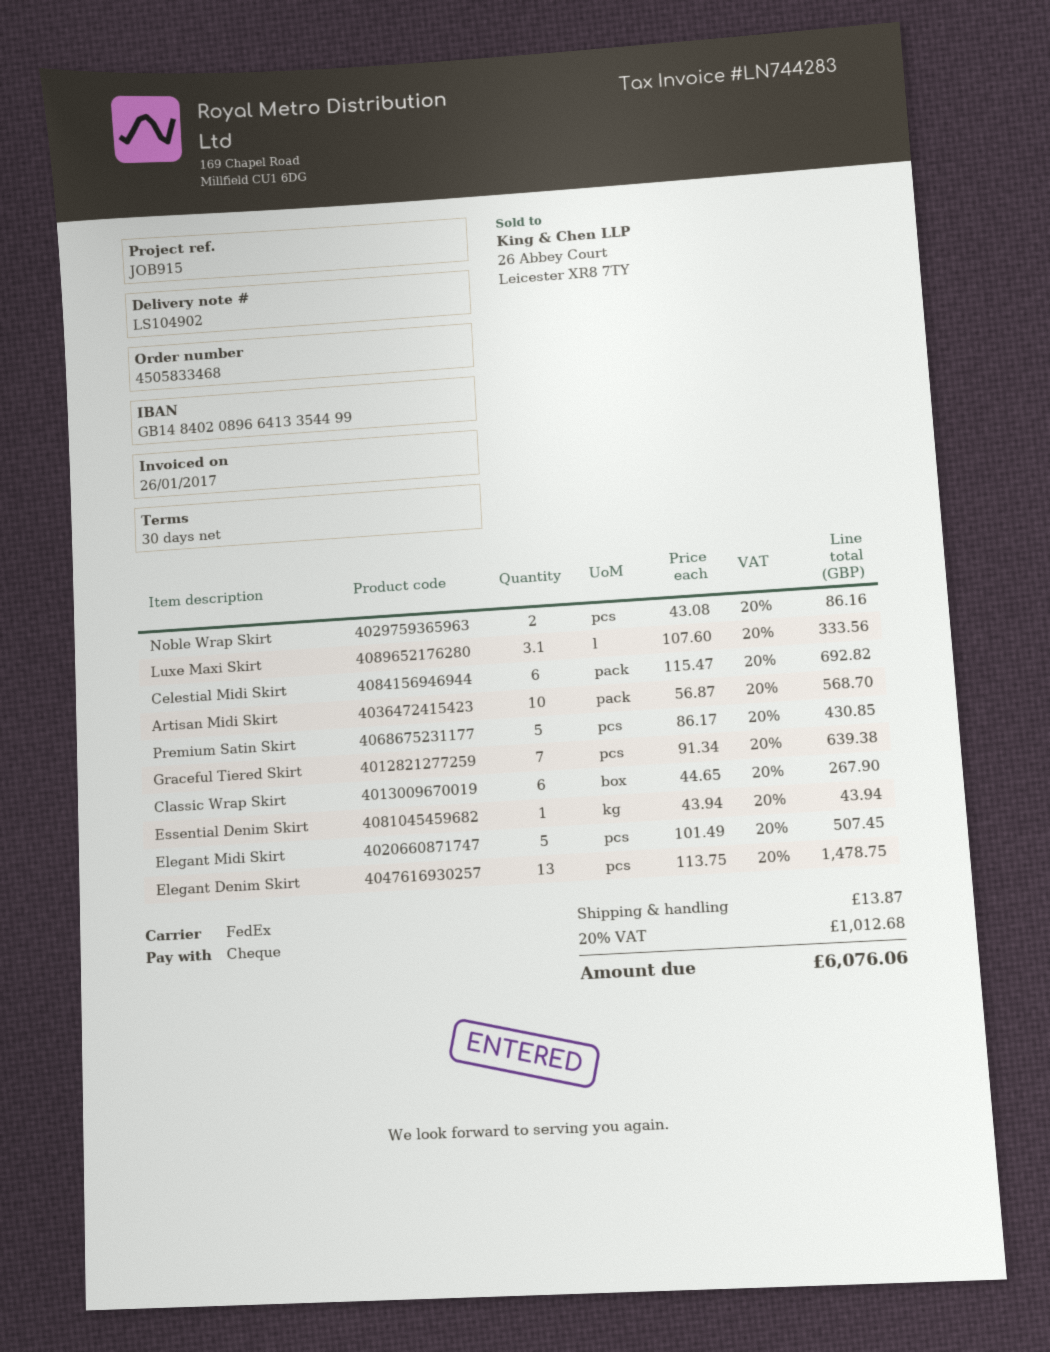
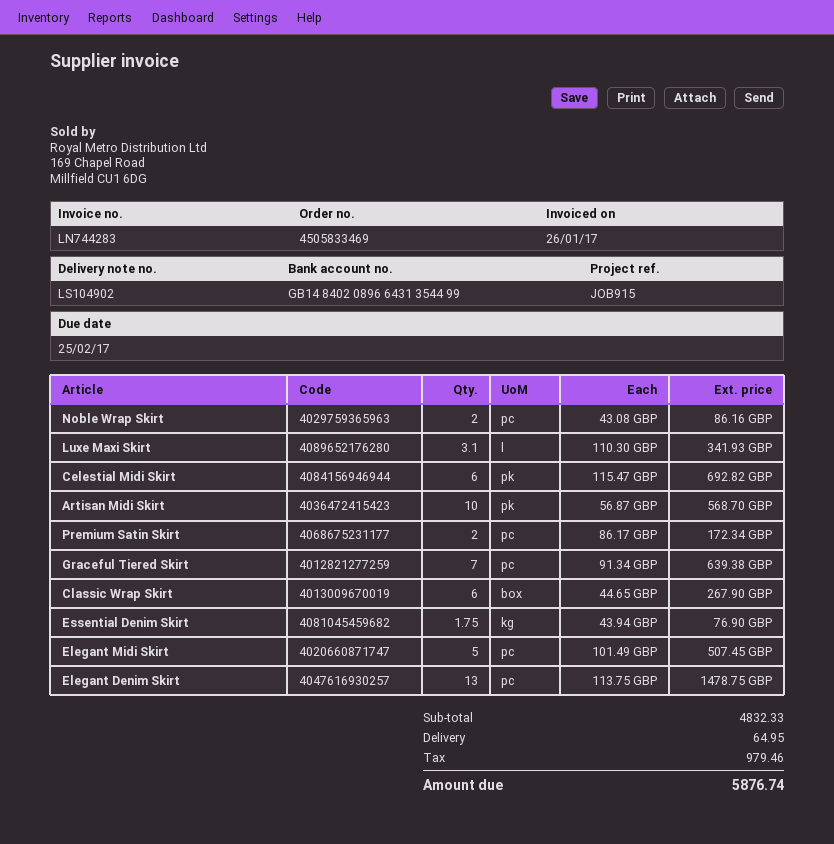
order number: 4505833468 -> 4505833469
bank account: GB14840208966413354499 -> GB14840208966431354499
Luxe Maxi Skirt: 3.1 x 107.60 = 333.56 -> 3.1 x 110.30 = 341.93
Premium Satin Skirt: 5 x 86.17 = 430.85 -> 2 x 86.17 = 172.34
Essential Denim Skirt: 1 x 43.94 = 43.94 -> 1.75 x 43.94 = 76.90
shipping: 13.87 -> 64.95
tax: 1012.68 -> 979.46
total: 6076.06 -> 5876.74

